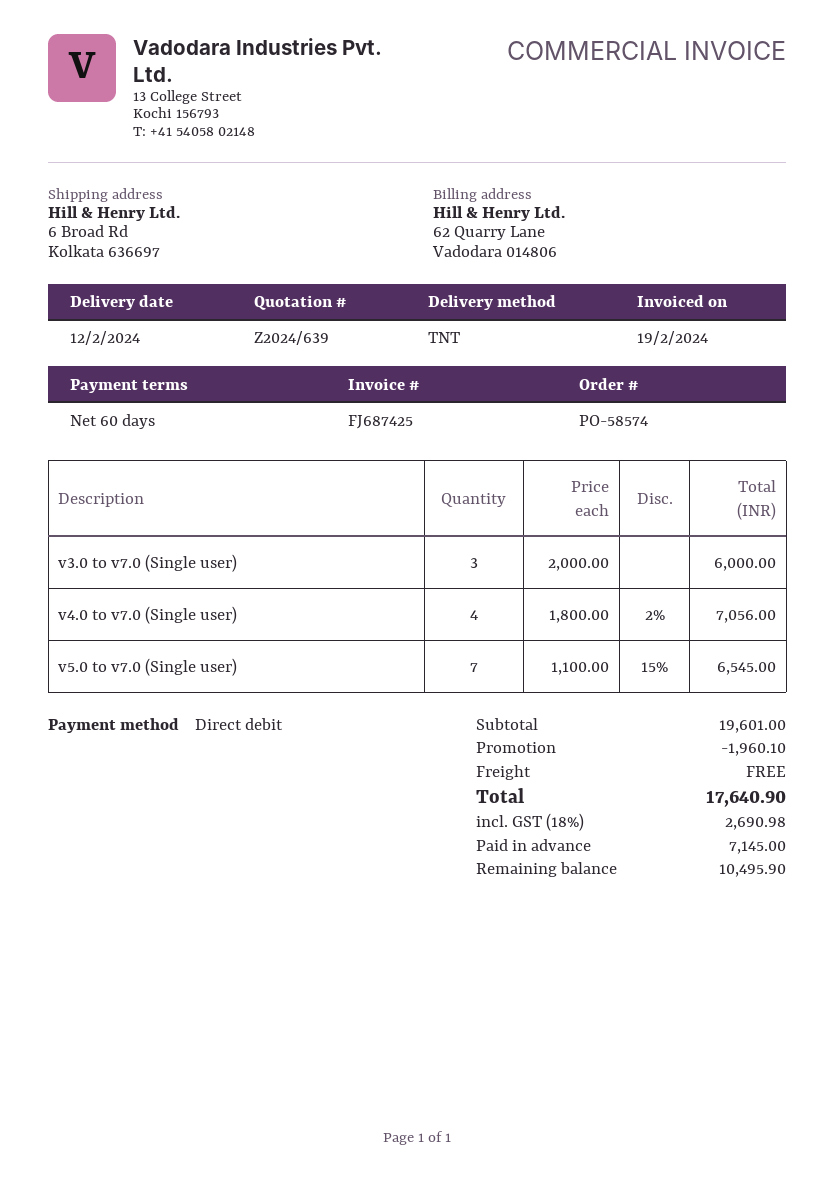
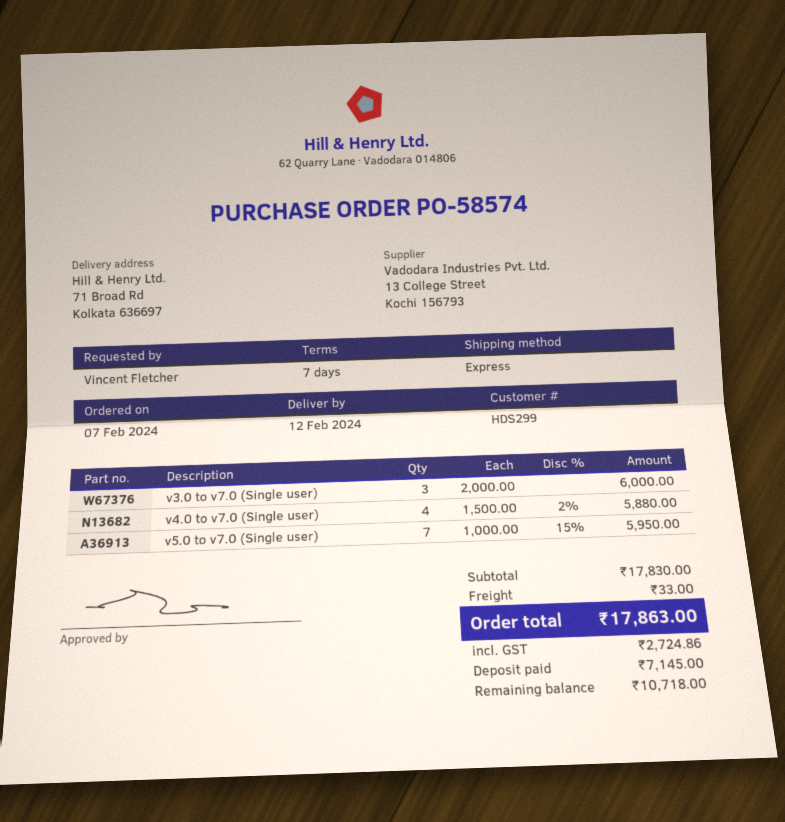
payment terms: 60 days -> 7 days
shipping method: TNT -> express
ship to: 6 Broad Rd, Kolkata 636697 -> 71 Broad Rd, Kolkata 636697
v4.0 to v7.0 (Single user): 4 x 1800.00 - 2% = 7056.00 -> 4 x 1500.00 - 2% = 5880.00
v5.0 to v7.0 (Single user): 7 x 1100.00 - 15% = 6545.00 -> 7 x 1000.00 - 15% = 5950.00
subtotal: 19601.00 -> 17830.00
discount: 1960.10 -> none
shipping: 0.00 -> 33.00
tax: 2690.98 -> 2724.86
total: 17640.90 -> 17863.00
balance: 10495.90 -> 10718.00

